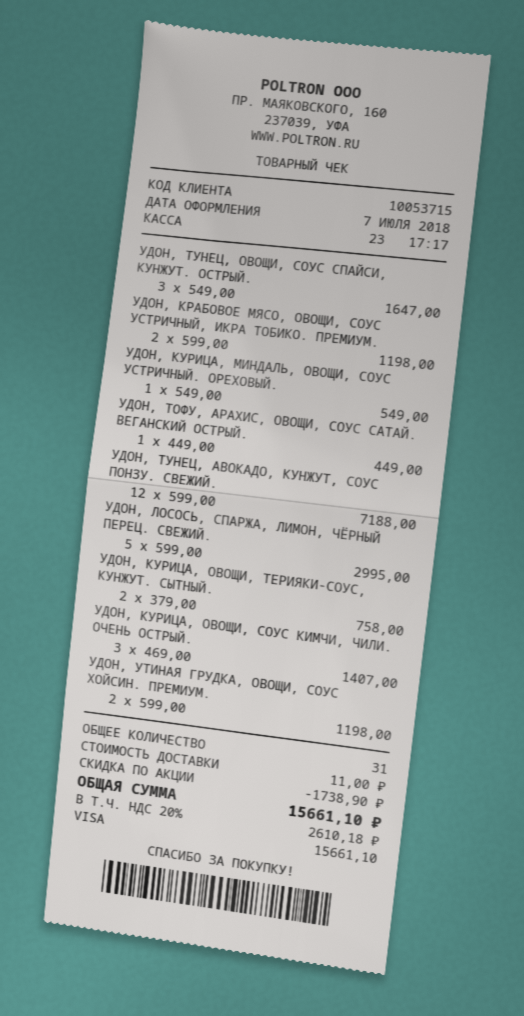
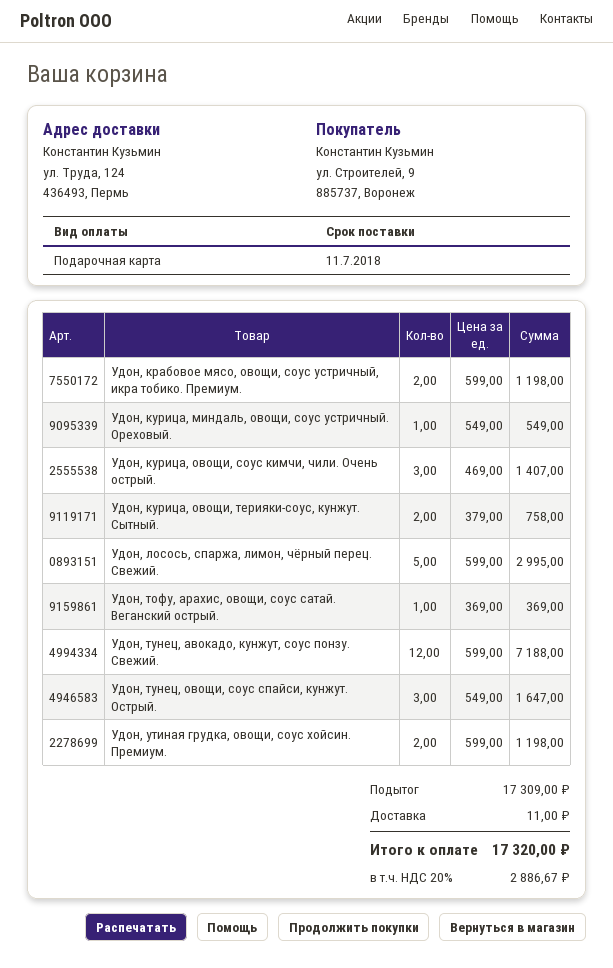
payment method: Visa -> gift card
УДОН, ТОФУ, АРАХИС, ОВОЩИ, СОУС САТАЙ. ВЕГАНСКИЙ ОСТРЫЙ.: 1 x 449.00 = 449.00 -> 1 x 369.00 = 369.00
discount: 1738.90 -> none
tax: 20% = 2610.18 -> 20% = 2886.67
total: 15661.10 -> 17320.00

